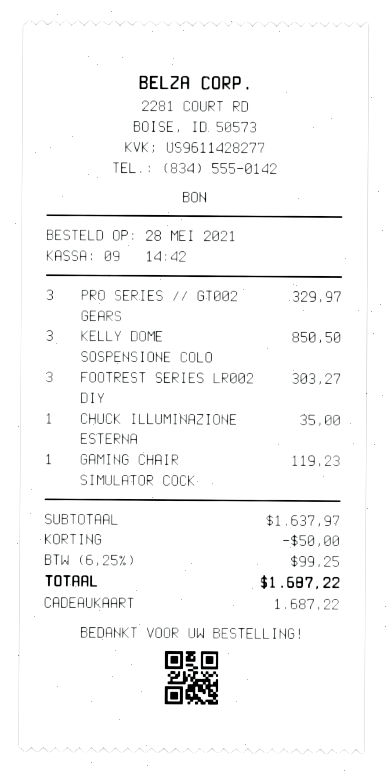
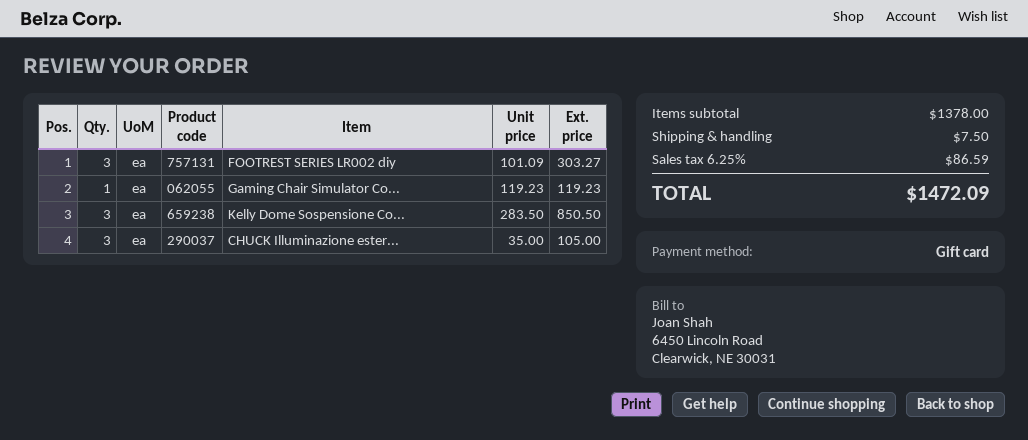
PRO SERIES // GT002 GEARS: 3 for 329.97 -> none
CHUCK ILLUMINAZIONE ESTERNA: 1 for 35.00 -> 3 for 105.00
subtotal: 1637.97 -> 1378.00
discount: 50.00 -> none
shipping: none -> 7.50
tax: 6.25% = 99.25 -> 6.25% = 86.59
total: 1687.22 -> 1472.09

